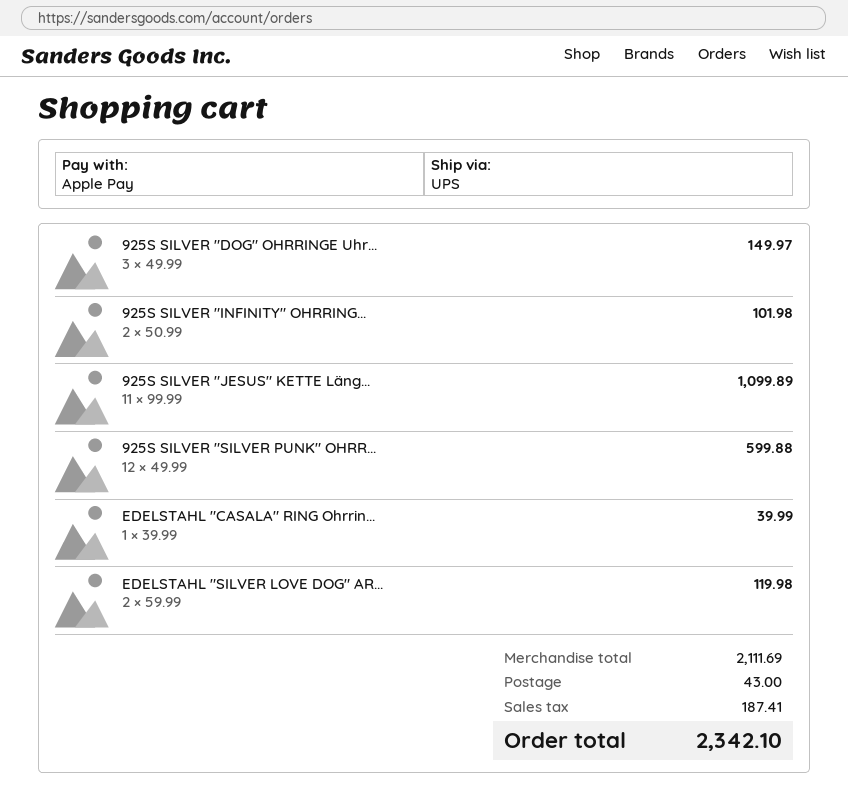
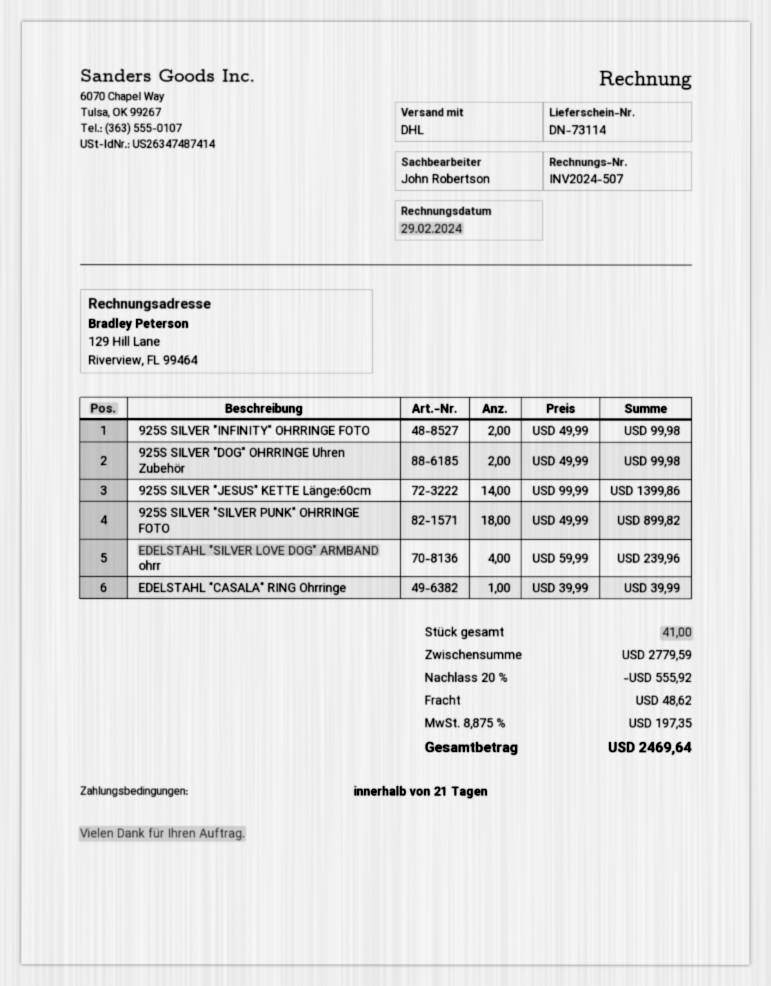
shipping method: UPS -> DHL
925S SILVER "DOG" OHRRINGE Uhr...: 3 x 49.99 = 149.97 -> 2 x 49.99 = 99.98
925S SILVER "INFINITY" OHRRING...: 2 x 50.99 = 101.98 -> 2 x 49.99 = 99.98
925S SILVER "JESUS" KETTE Läng...: 11 x 99.99 = 1099.89 -> 14 x 99.99 = 1399.86
925S SILVER "SILVER PUNK" OHRR...: 12 x 49.99 = 599.88 -> 18 x 49.99 = 899.82
EDELSTAHL "SILVER LOVE DOG" AR...: 2 x 59.99 = 119.98 -> 4 x 59.99 = 239.96
subtotal: 2111.69 -> 2779.59
discount: none -> 20% = 555.92
shipping: 43.00 -> 48.62
tax: 187.41 -> 197.35
total: 2342.10 -> 2469.64

